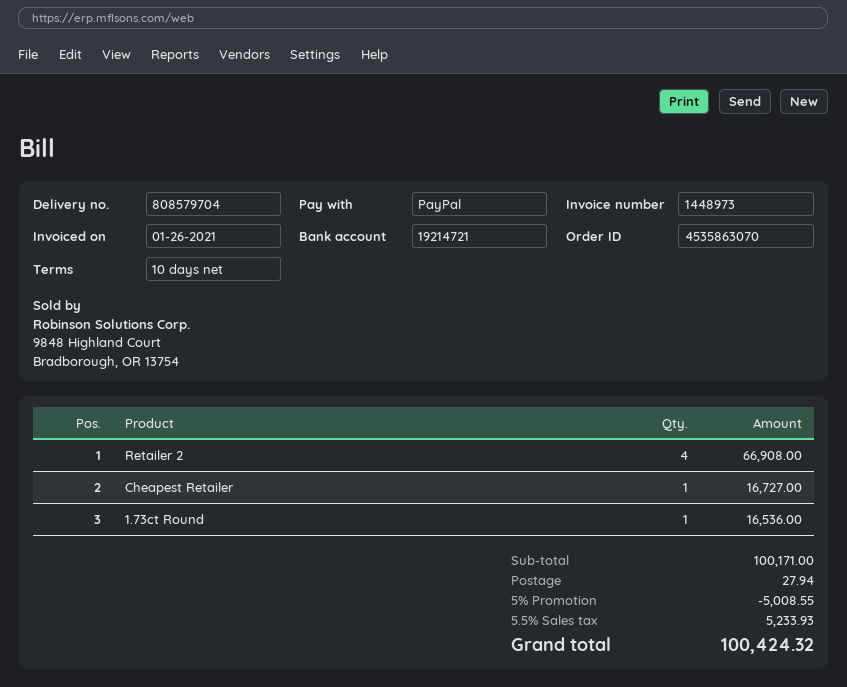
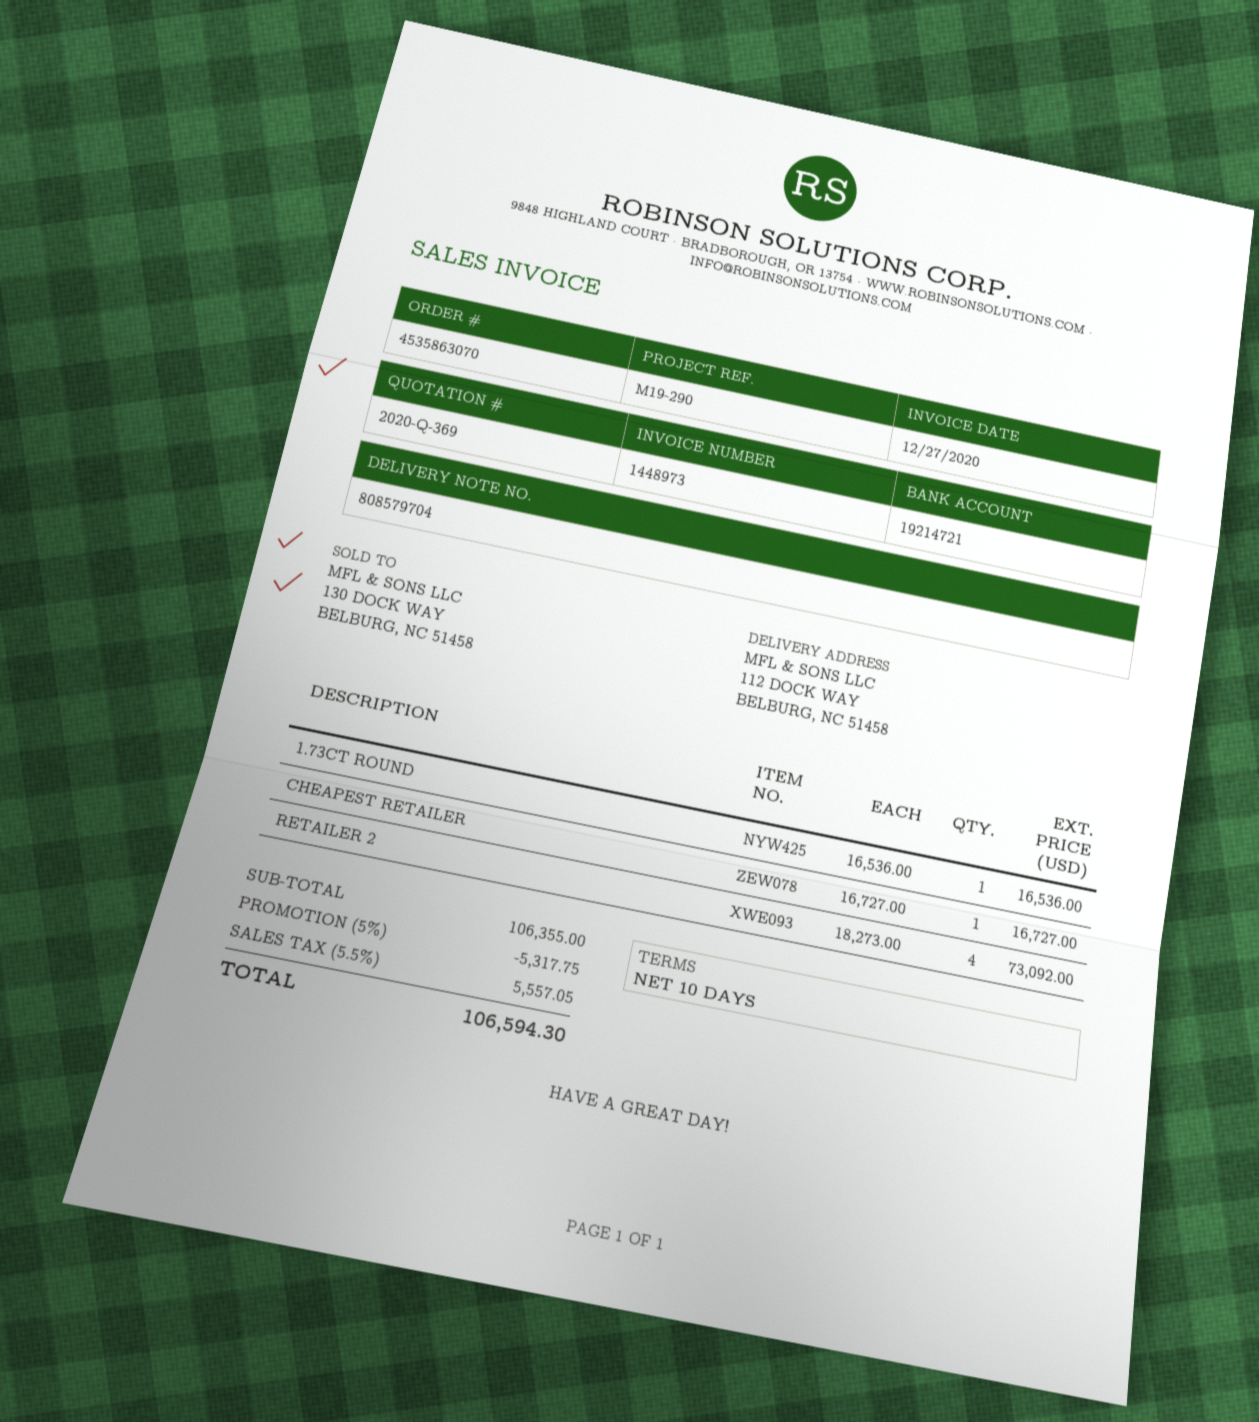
invoice date: 2021-01-26 -> 2020-12-27
Retailer 2: 4 for 66908.00 -> 4 for 73092.00
subtotal: 100171.00 -> 106355.00
discount: 5% = 5008.55 -> 5% = 5317.75
shipping: 27.94 -> none
tax: 5.5% = 5233.93 -> 5.5% = 5557.05
total: 100424.32 -> 106594.30

